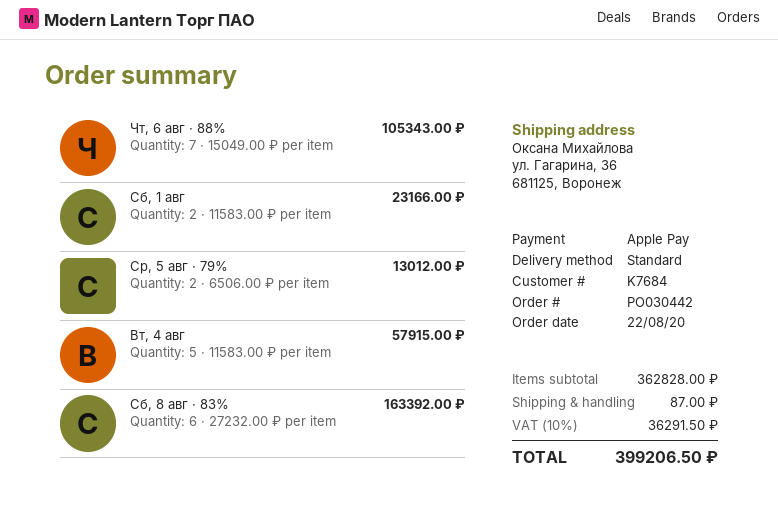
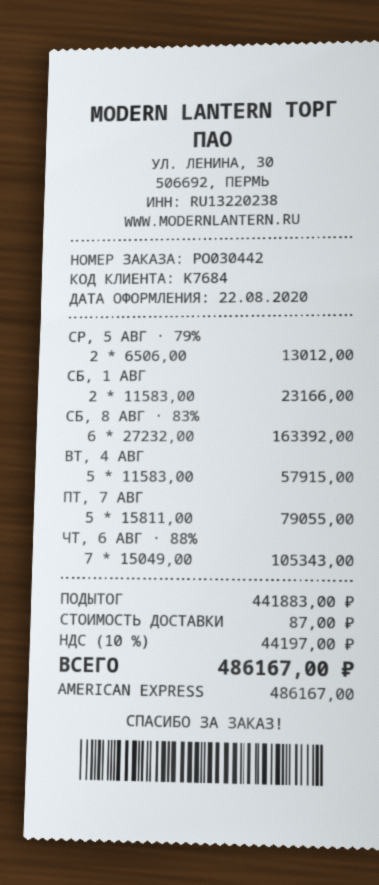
payment method: Apple Pay -> American Express
ПТ, 7 АВГ: none -> 5 x 15811.00 = 79055.00
subtotal: 362828.00 -> 441883.00
tax: 10% = 36291.50 -> 10% = 44197.00
total: 399206.50 -> 486167.00

